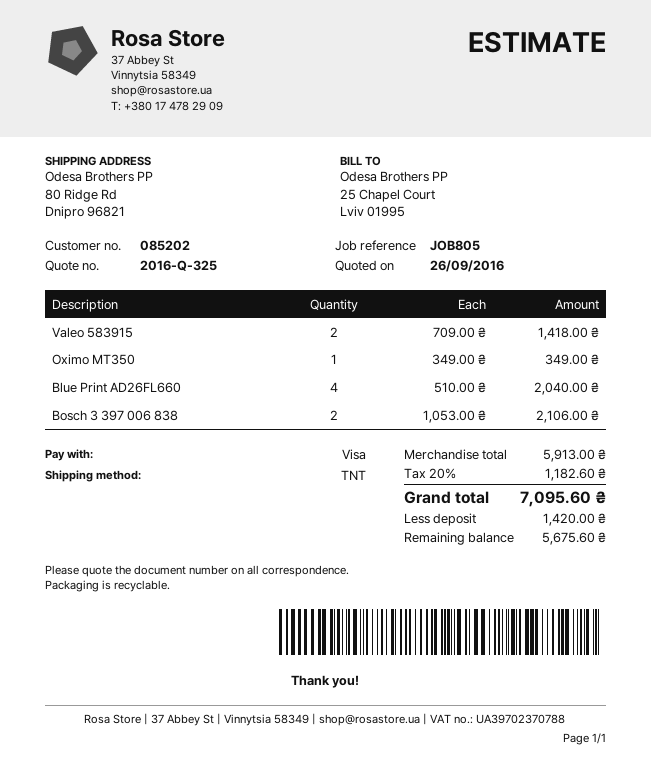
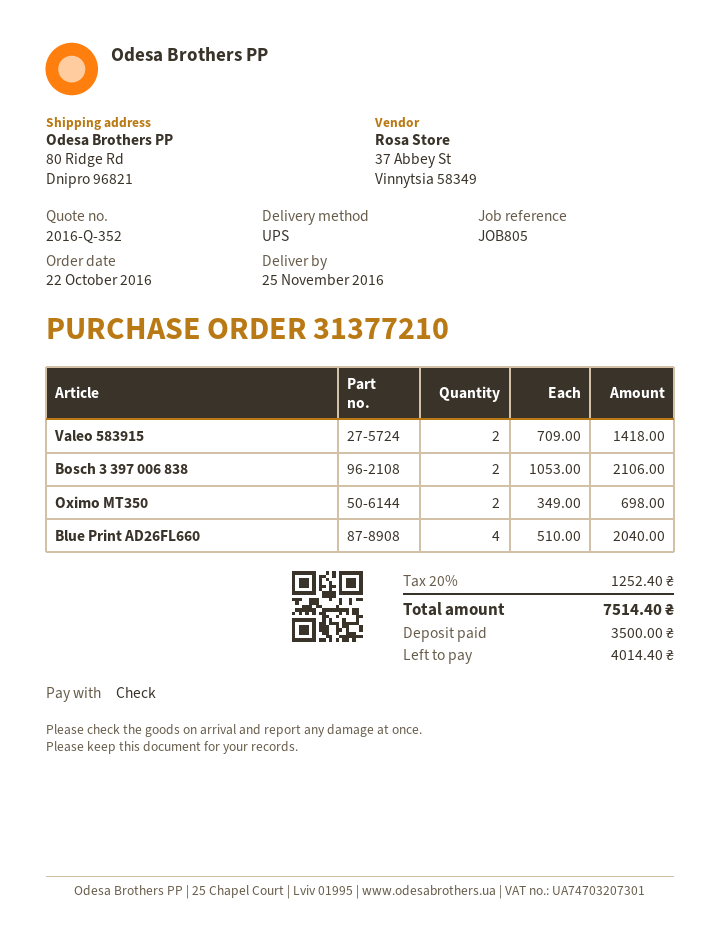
quote number: 2016-Q-325 -> 2016-Q-352
payment method: Visa -> cheque
shipping method: TNT -> UPS
Oximo MT350: 1 x 349.00 = 349.00 -> 2 x 349.00 = 698.00
tax: 20% = 1182.60 -> 20% = 1252.40
total: 7095.60 -> 7514.40
deposit: 1420.00 -> 3500.00
balance: 5675.60 -> 4014.40

